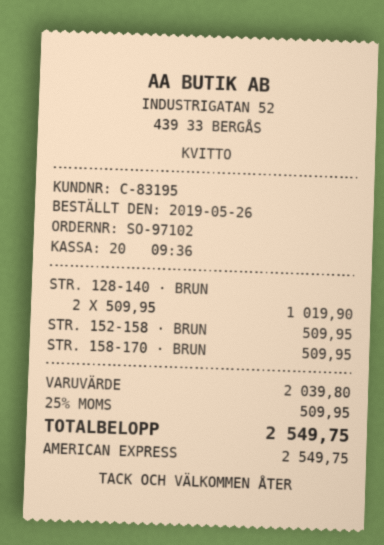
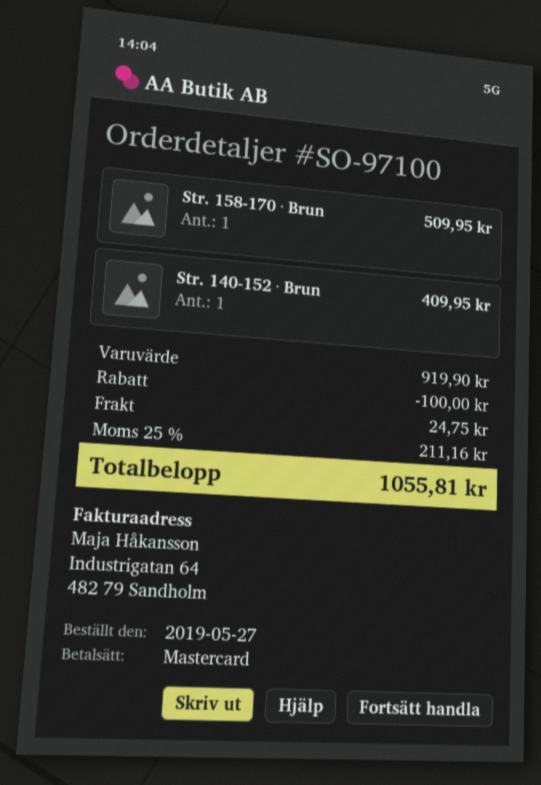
order number: SO-97102 -> SO-97100
order date: 2019-05-26 -> 2019-05-27
payment method: American Express -> Mastercard
STR. 128-140 · BRUN: 2 for 1019.90 -> none
STR. 152-158 · BRUN: 1 for 509.95 -> none
Str. 140-152 · Brun: none -> 1 for 409.95
subtotal: 2039.80 -> 919.90
discount: none -> 100.00
shipping: none -> 24.75
tax: 25% = 509.95 -> 25% = 211.16
total: 2549.75 -> 1055.81

